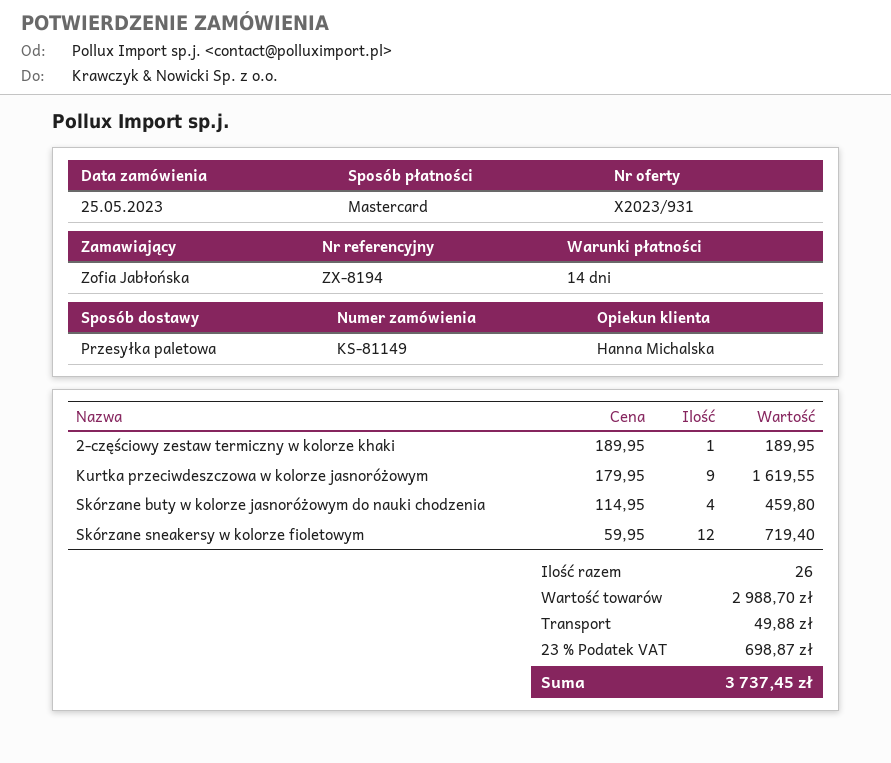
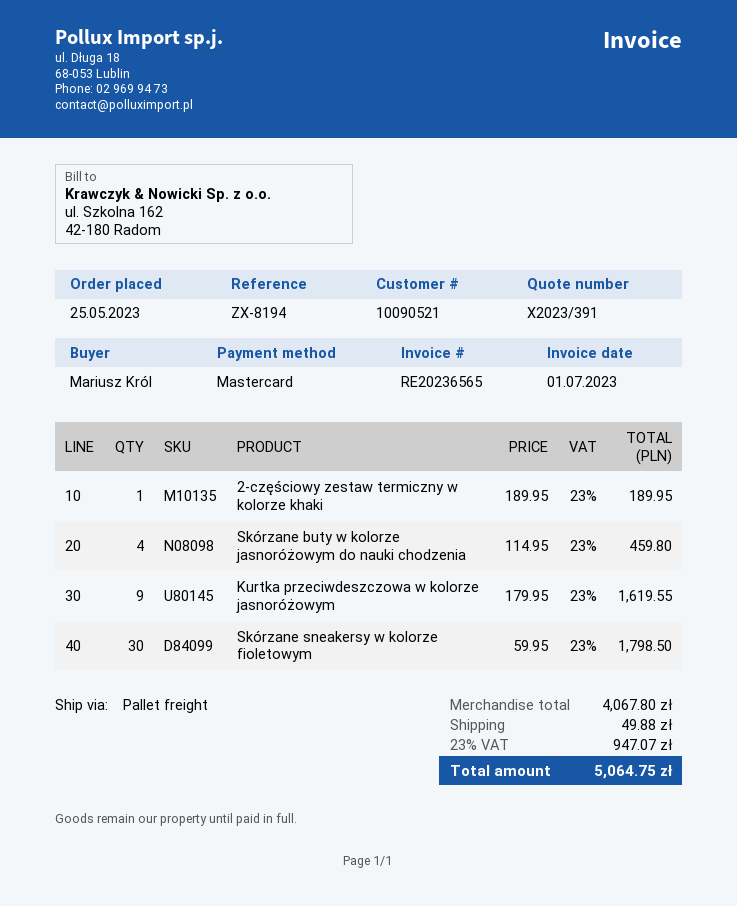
quote number: X2023/931 -> X2023/391
ordered by: Zofia Jabłońska -> Mariusz Król
Skórzane sneakersy w kolorze fioletowym: 12 x 59.95 = 719.40 -> 30 x 59.95 = 1798.50
subtotal: 2988.70 -> 4067.80
tax: 23% = 698.87 -> 23% = 947.07
total: 3737.45 -> 5064.75

